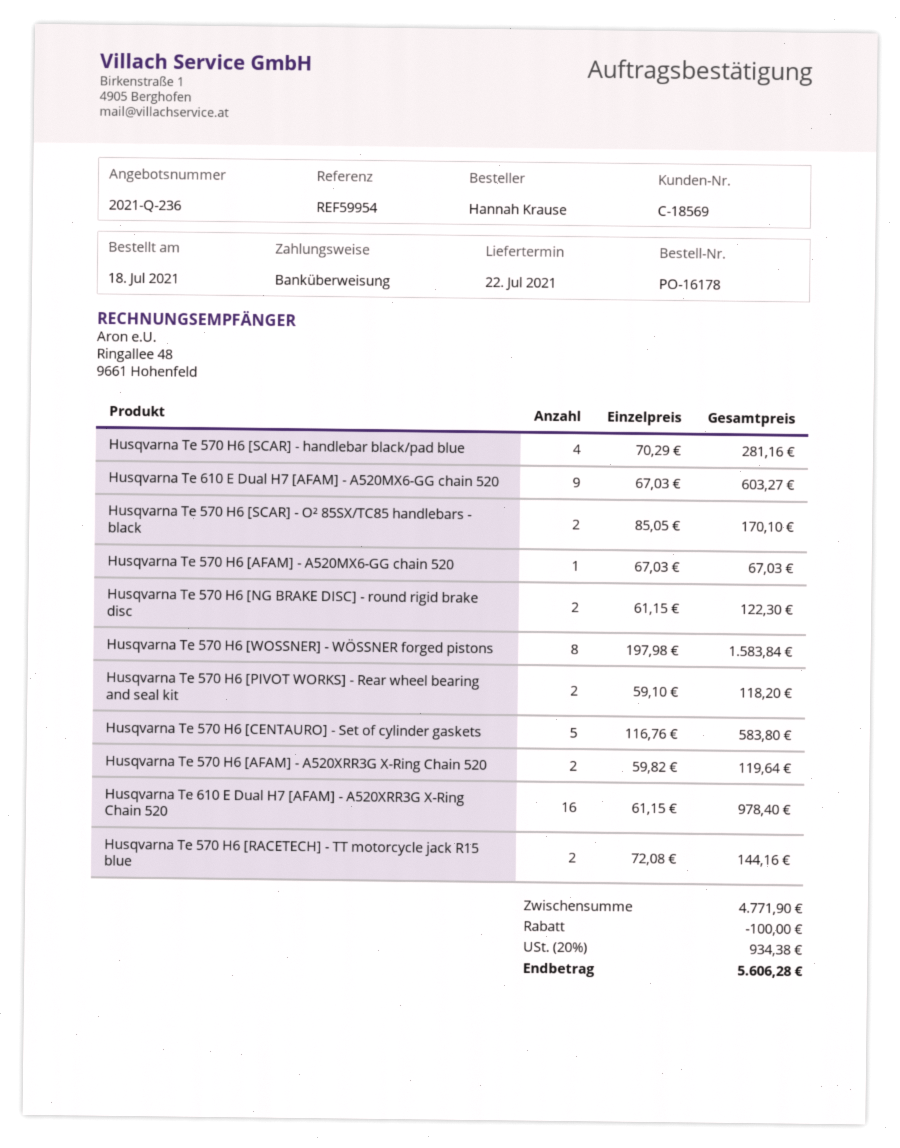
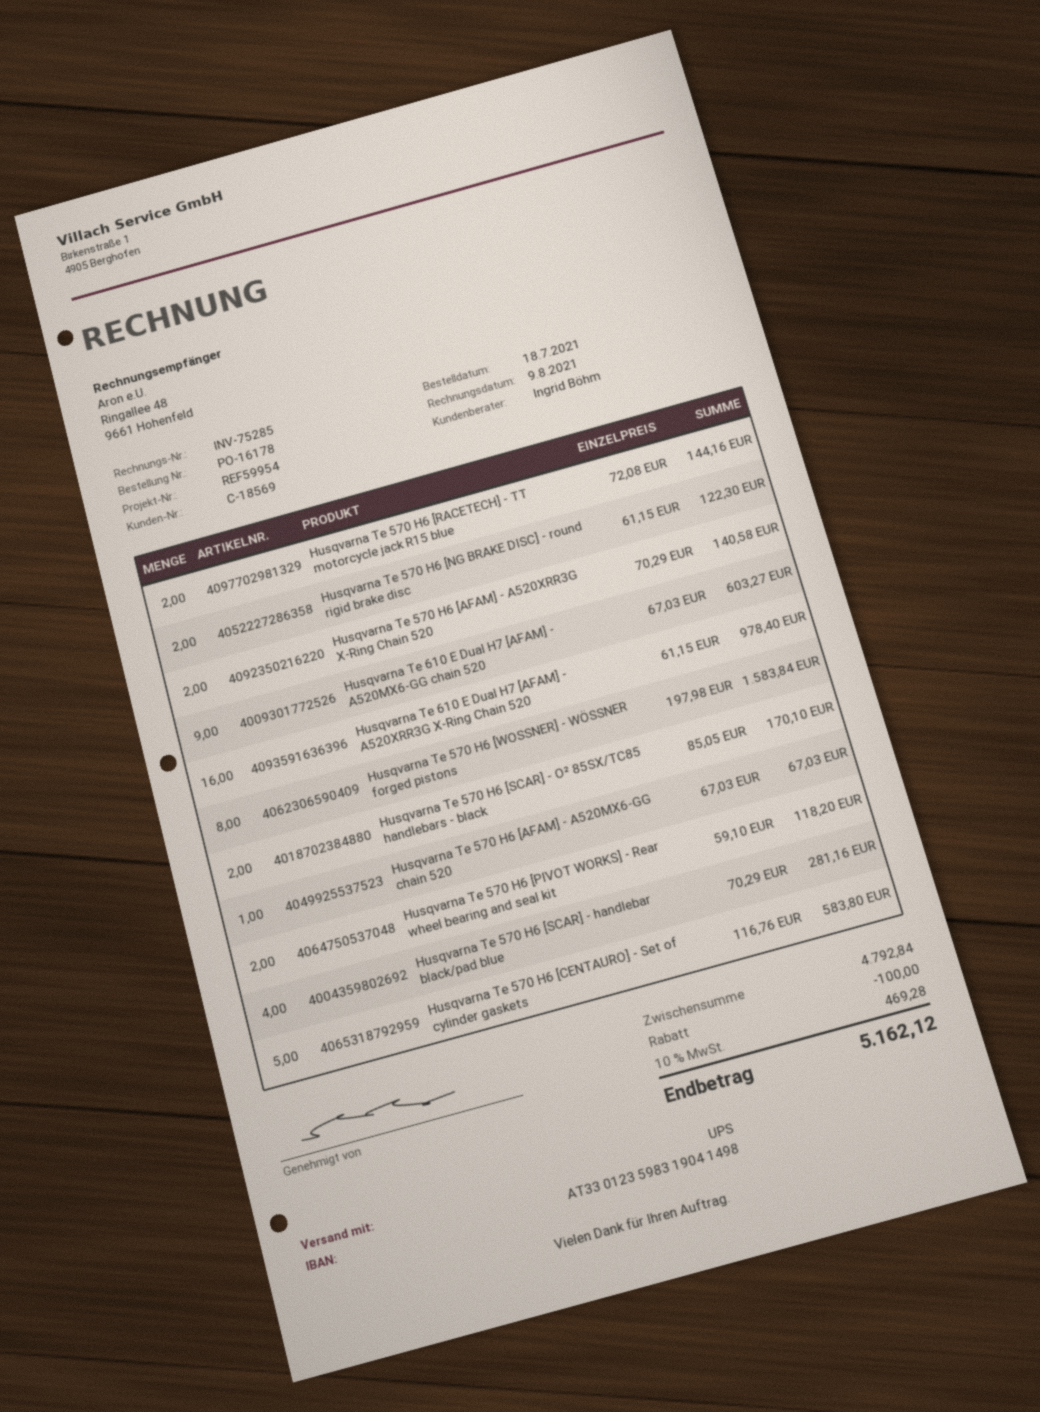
Husqvarna Te 570 H6 [AFAM] - A520XRR3G X-Ring Chain 520: 2 x 59.82 = 119.64 -> 2 x 70.29 = 140.58
subtotal: 4771.90 -> 4792.84
tax: 20% = 934.38 -> 10% = 469.28
total: 5606.28 -> 5162.12

